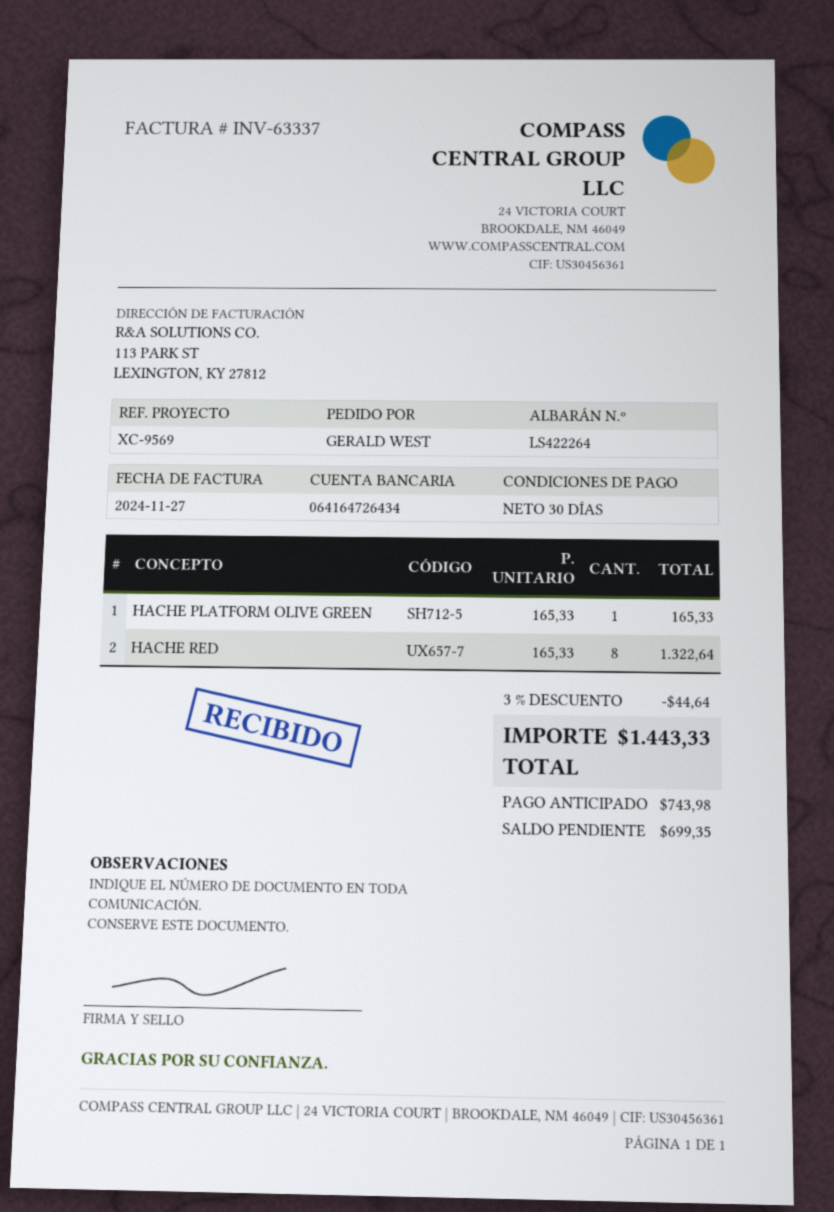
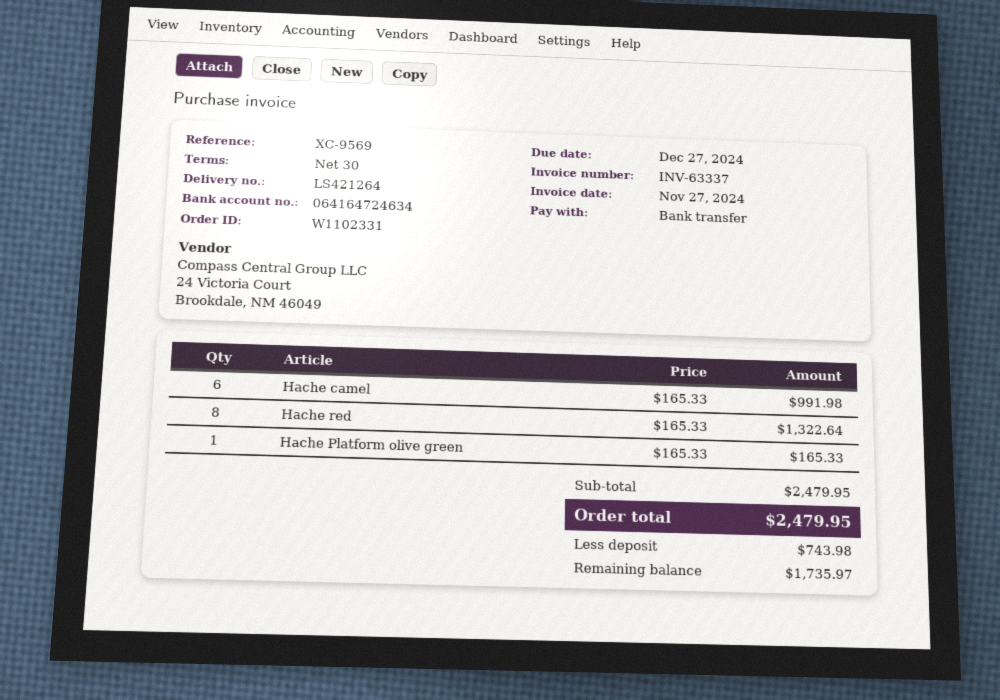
delivery note number: LS422264 -> LS421264
bank account: 064164726434 -> 064164724634
Hache camel: none -> 6 x 165.33 = 991.98
discount: 3% = 44.64 -> none
total: 1443.33 -> 2479.95
balance: 699.35 -> 1735.97

